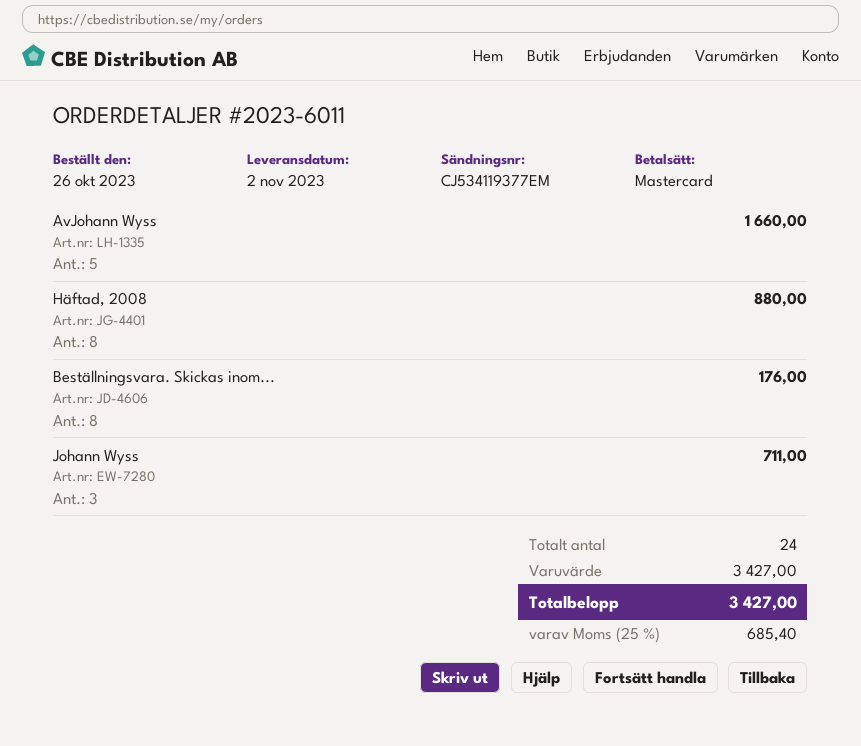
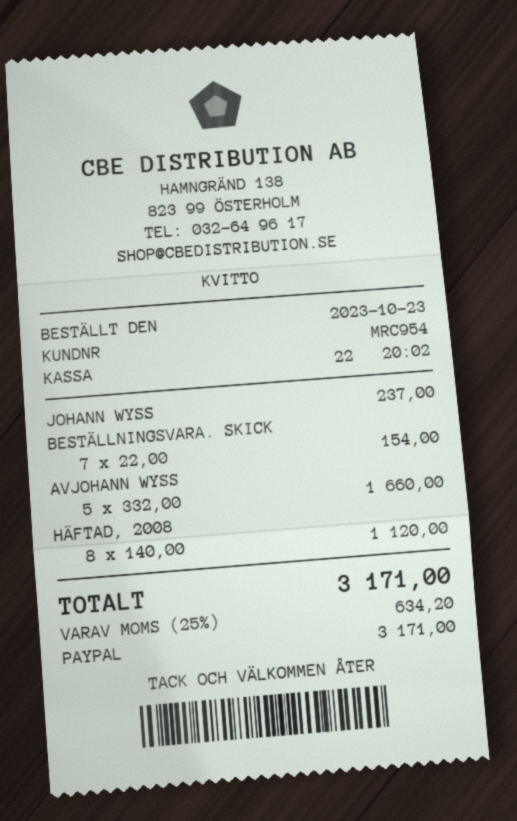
order date: 2023-10-26 -> 2023-10-23
payment method: Mastercard -> PayPal
Häftad, 2008: 8 for 880.00 -> 8 for 1120.00
Beställningsvara. Skickas inom...: 8 for 176.00 -> 7 for 154.00
Johann Wyss: 3 for 711.00 -> 1 for 237.00
tax: 25% = 685.40 -> 25% = 634.20
total: 3427.00 -> 3171.00

